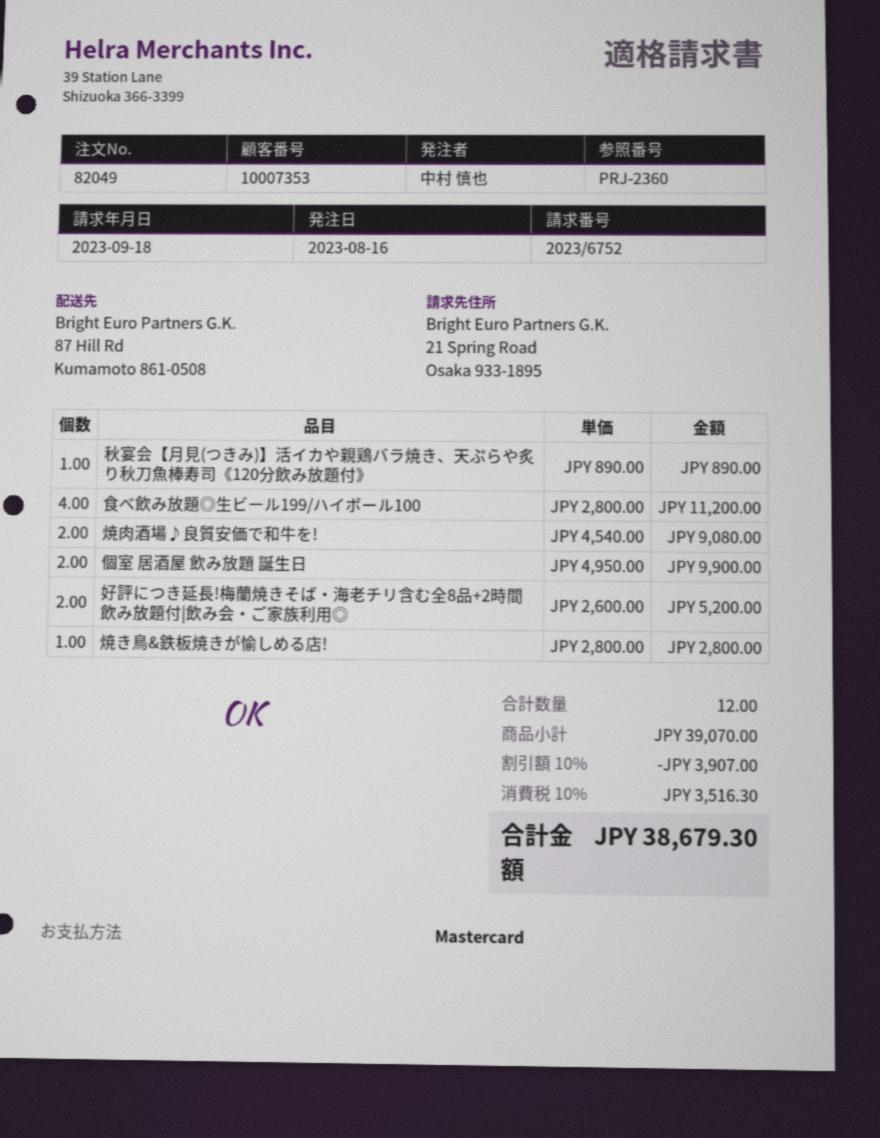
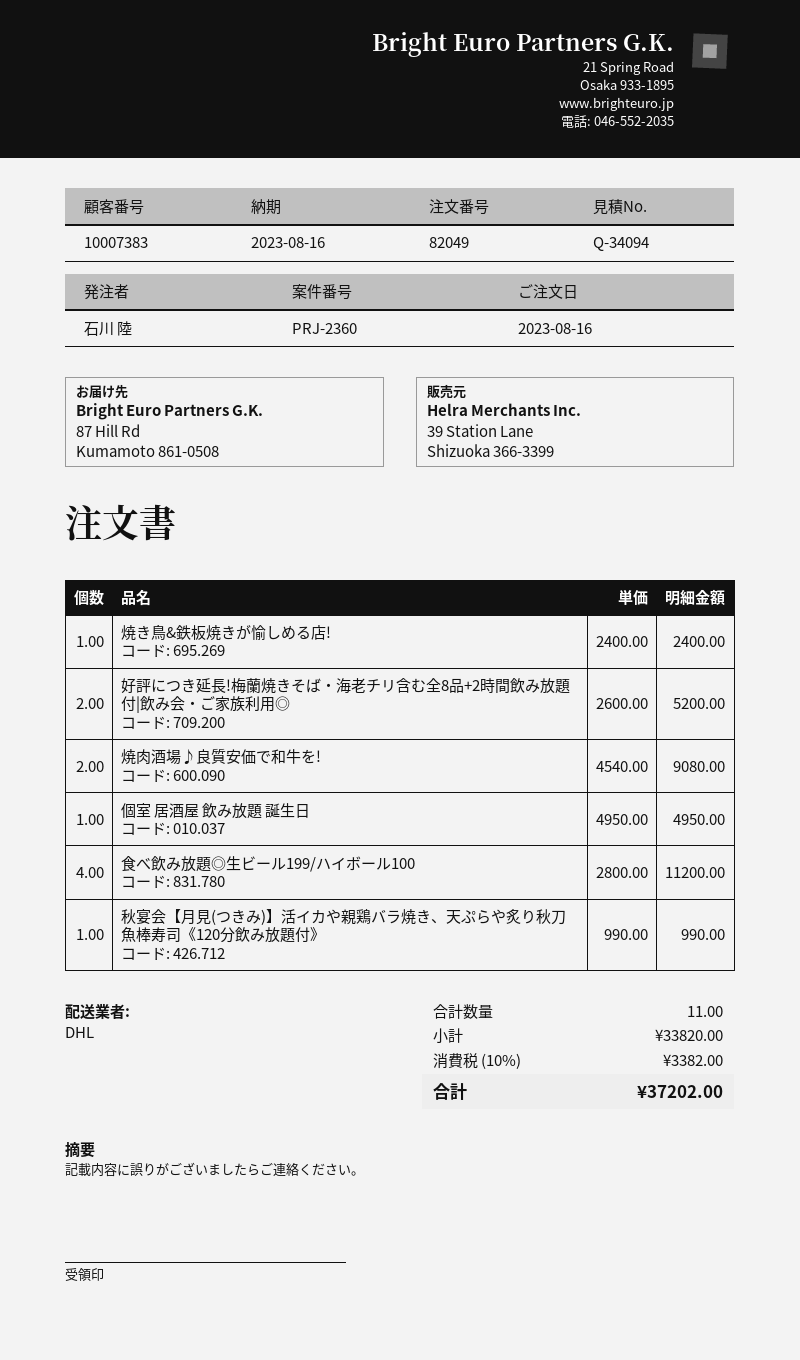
customer number: 10007353 -> 10007383
ordered by: 中村 慎也 -> 石川 陸
秋宴会【月見(つきみ)】活イカや親鶏バラ焼き、天ぷらや炙り秋刀魚棒寿司《120分飲み放題付》: 1 x 890.00 = 890.00 -> 1 x 990.00 = 990.00
個室 居酒屋 飲み放題 誕生日: 2 x 4950.00 = 9900.00 -> 1 x 4950.00 = 4950.00
焼き鳥&鉄板焼きが愉しめる店!: 1 x 2800.00 = 2800.00 -> 1 x 2400.00 = 2400.00
total quantity: 12 -> 11
subtotal: 39070.00 -> 33820.00
discount: 10% = 3907.00 -> none
tax: 10% = 3516.30 -> 10% = 3382.00
total: 38679.30 -> 37202.00

